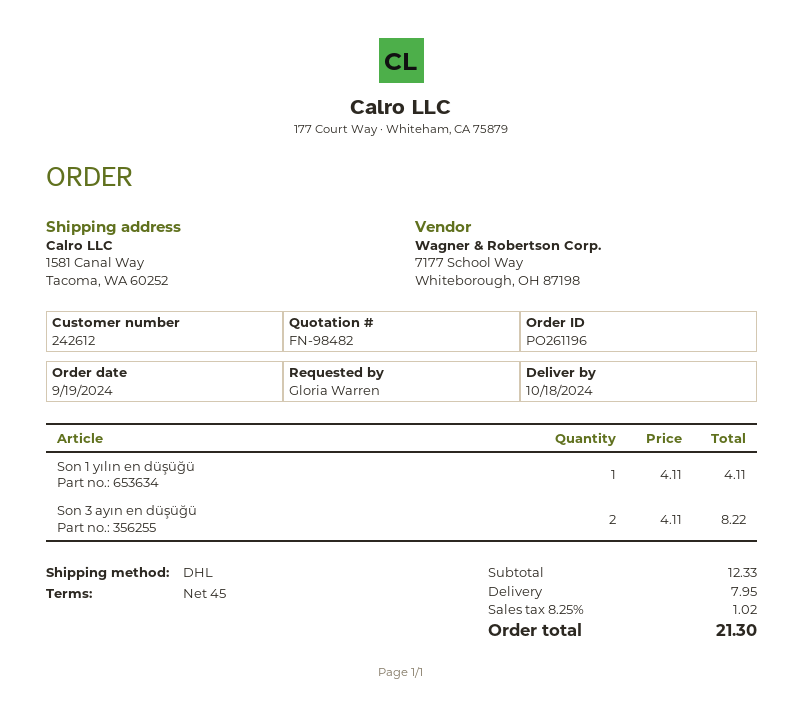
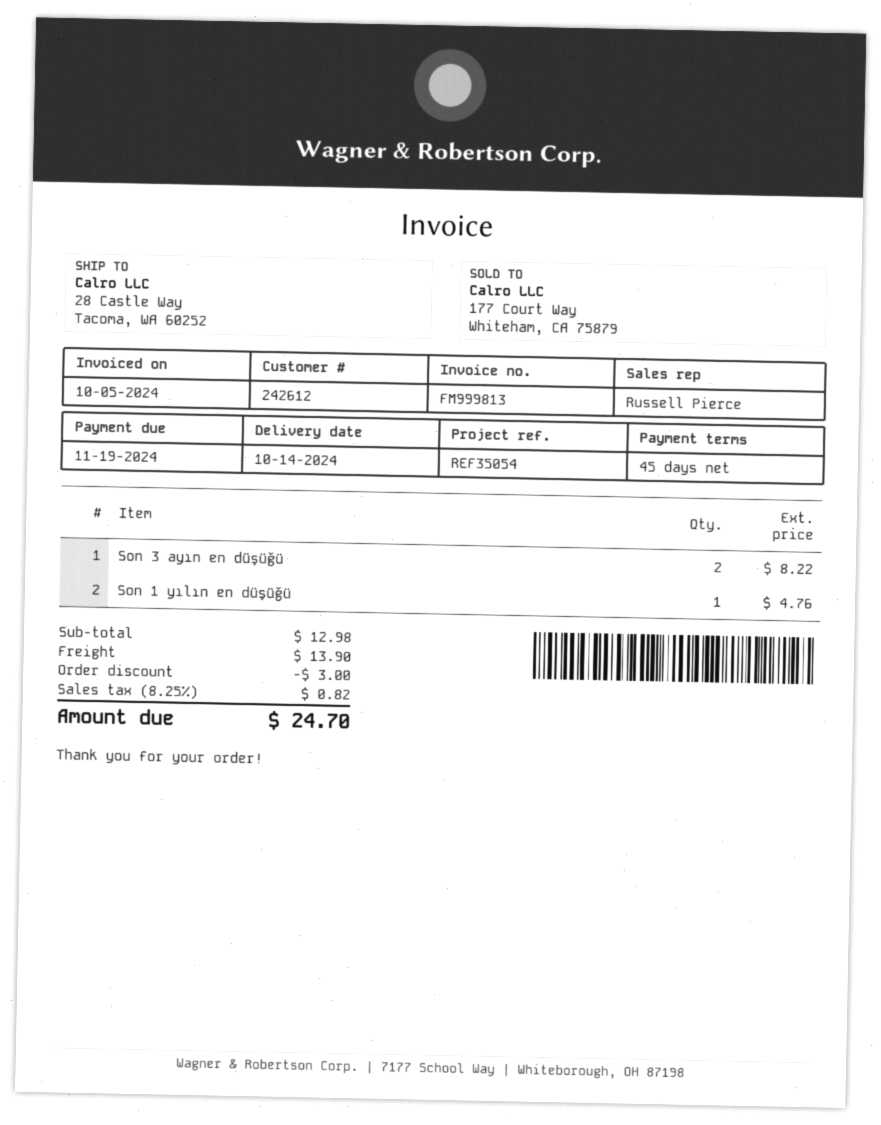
delivery date: 2024-10-18 -> 2024-10-14
ship to: 1581 Canal Way, Tacoma, WA 60252 -> 28 Castle Way, Tacoma, WA 60252
Son 1 yılın en düşüğü: 1 for 4.11 -> 1 for 4.76
subtotal: 12.33 -> 12.98
discount: none -> 3.00
shipping: 7.95 -> 13.90
tax: 8.25% = 1.02 -> 8.25% = 0.82
total: 21.30 -> 24.70

